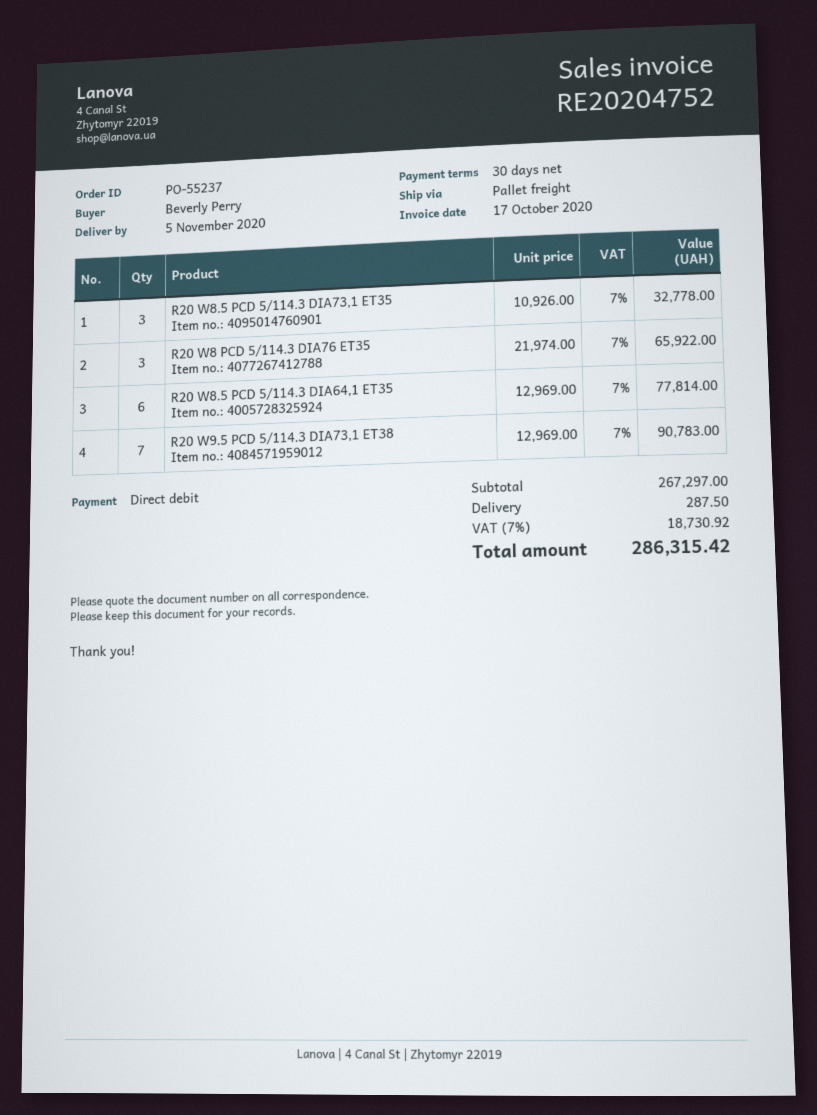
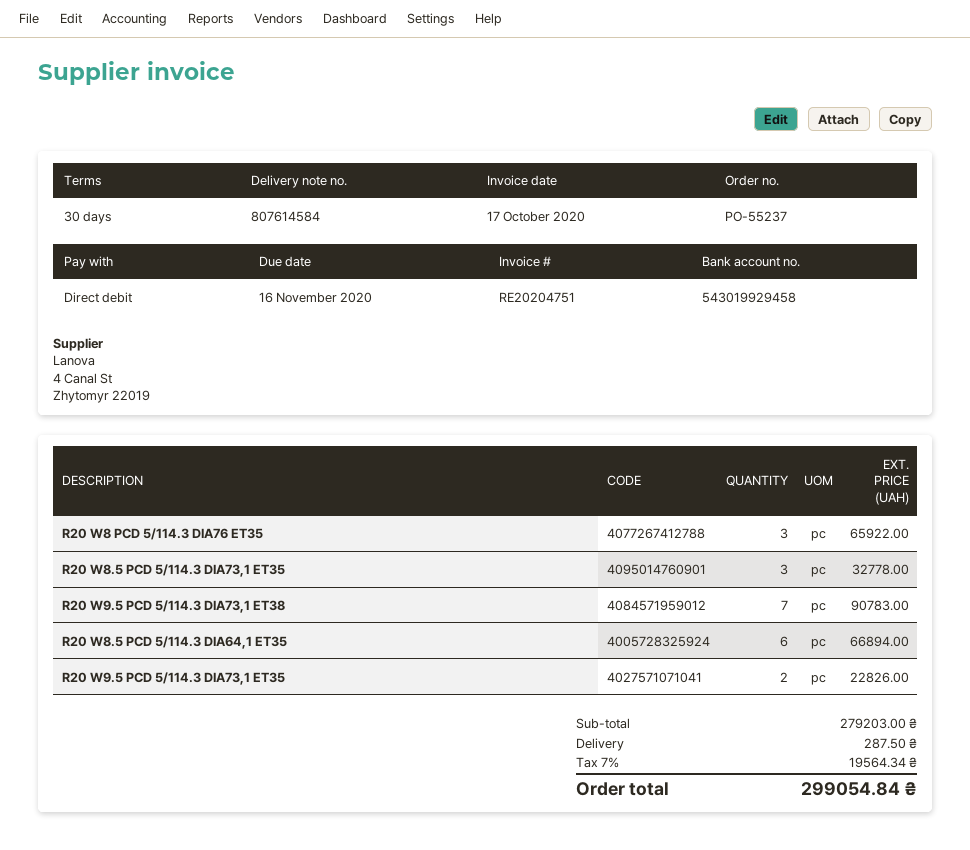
invoice number: RE20204752 -> RE20204751
R20 W8.5 PCD 5/114.3 DIA64,1 ET35: 6 for 77814.00 -> 6 for 66894.00
R20 W9.5 PCD 5/114.3 DIA73,1 ET35: none -> 2 for 22826.00
subtotal: 267297.00 -> 279203.00
tax: 7% = 18730.92 -> 7% = 19564.34
total: 286315.42 -> 299054.84

